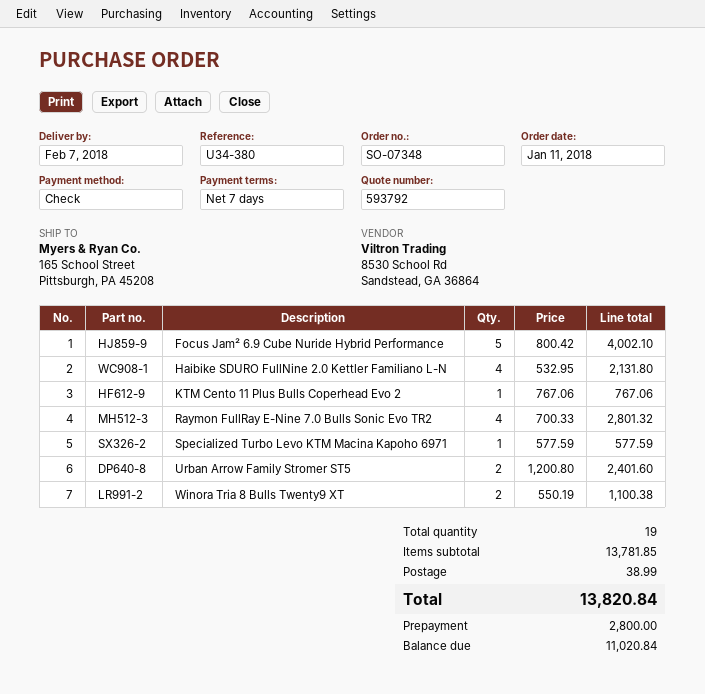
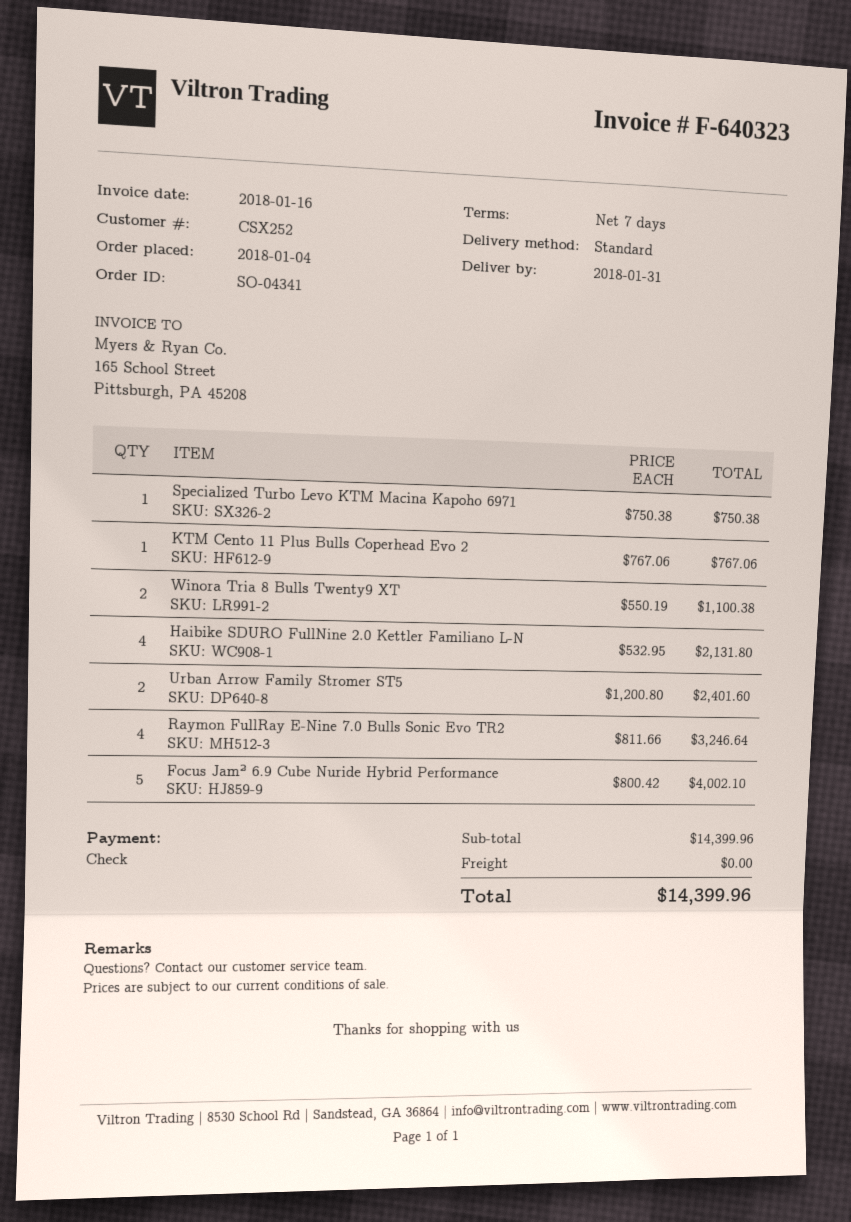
order number: SO-07348 -> SO-04341
order date: 2018-01-11 -> 2018-01-04
delivery date: 2018-02-07 -> 2018-01-31
Raymon FullRay E-Nine 7.0 Bulls Sonic Evo TR2: 4 x 700.33 = 2801.32 -> 4 x 811.66 = 3246.64
Specialized Turbo Levo KTM Macina Kapoho 6971: 1 x 577.59 = 577.59 -> 1 x 750.38 = 750.38
subtotal: 13781.85 -> 14399.96
shipping: 38.99 -> 0.00
total: 13820.84 -> 14399.96

